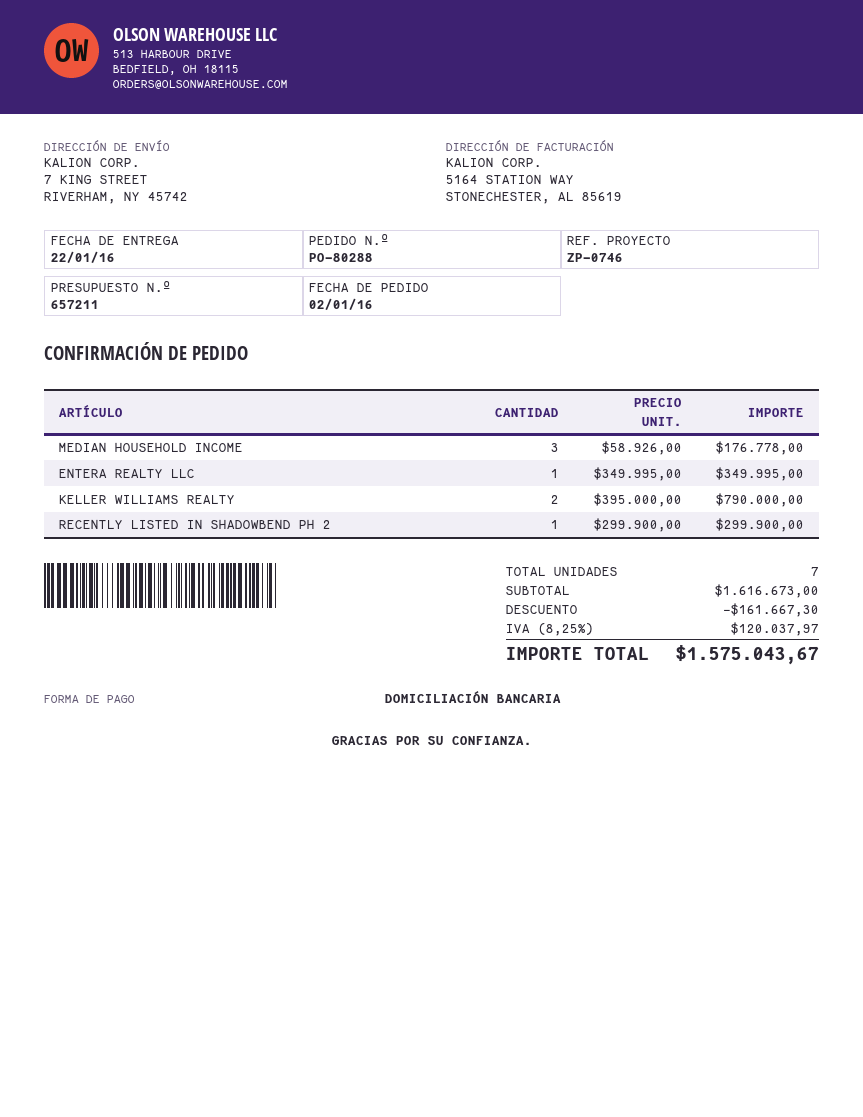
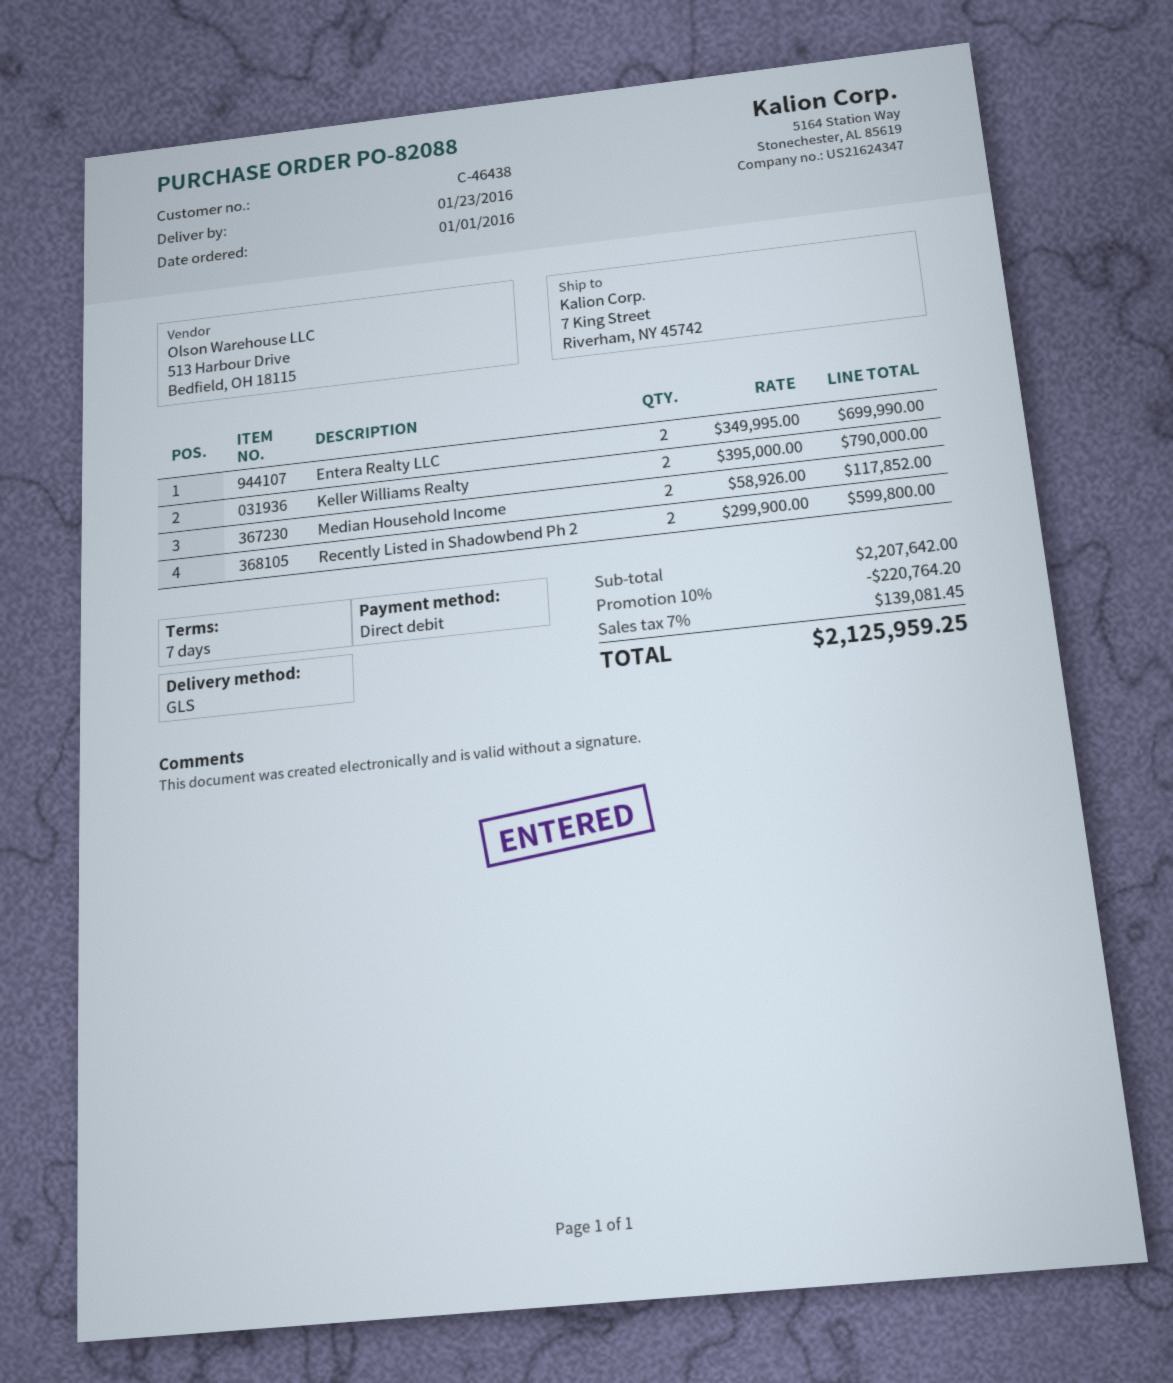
order number: PO-80288 -> PO-82088
order date: 2016-01-02 -> 2016-01-01
delivery date: 2016-01-22 -> 2016-01-23
MEDIAN HOUSEHOLD INCOME: 3 x 58926.00 = 176778.00 -> 2 x 58926.00 = 117852.00
ENTERA REALTY LLC: 1 x 349995.00 = 349995.00 -> 2 x 349995.00 = 699990.00
RECENTLY LISTED IN SHADOWBEND PH 2: 1 x 299900.00 = 299900.00 -> 2 x 299900.00 = 599800.00
subtotal: 1616673.00 -> 2207642.00
discount: 161667.30 -> 220764.20
tax: 8.25% = 120037.97 -> 7% = 139081.45
total: 1575043.67 -> 2125959.25

